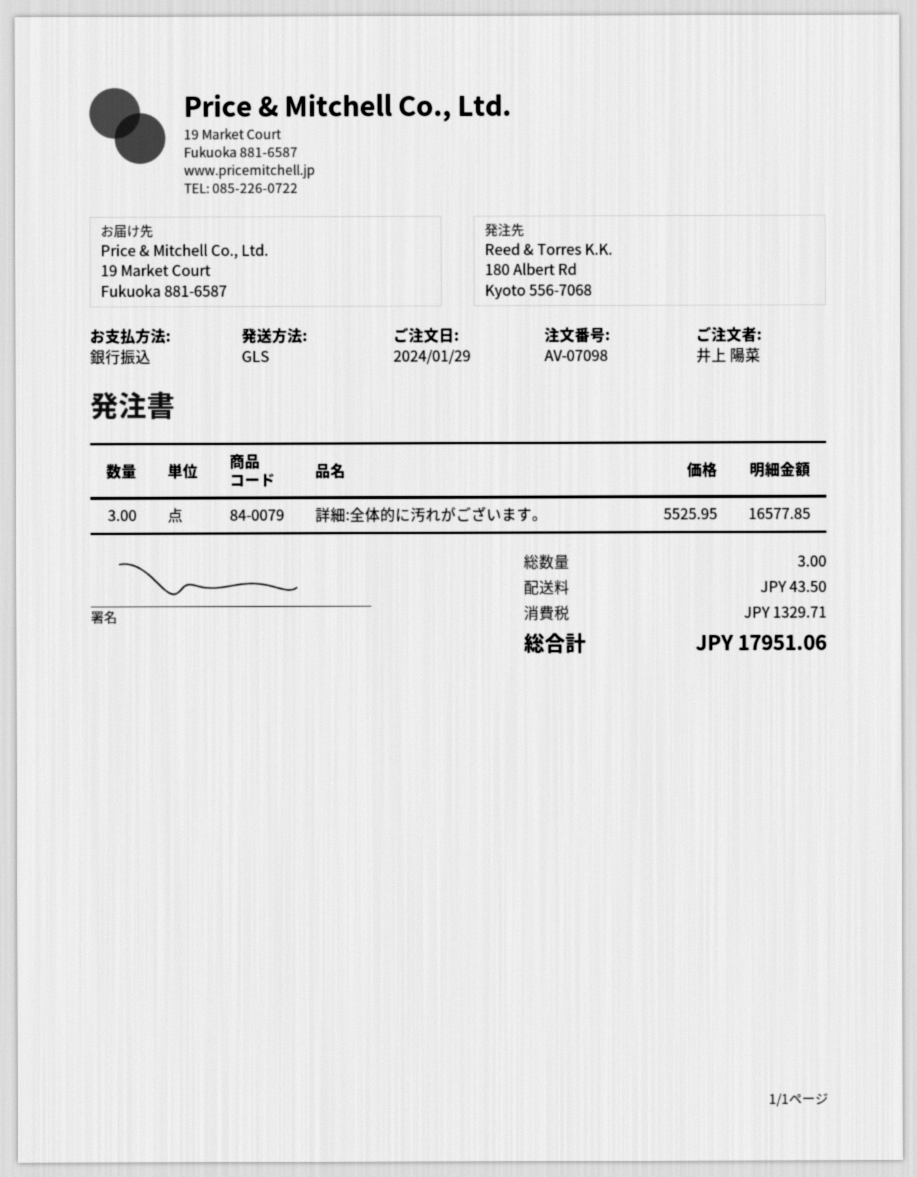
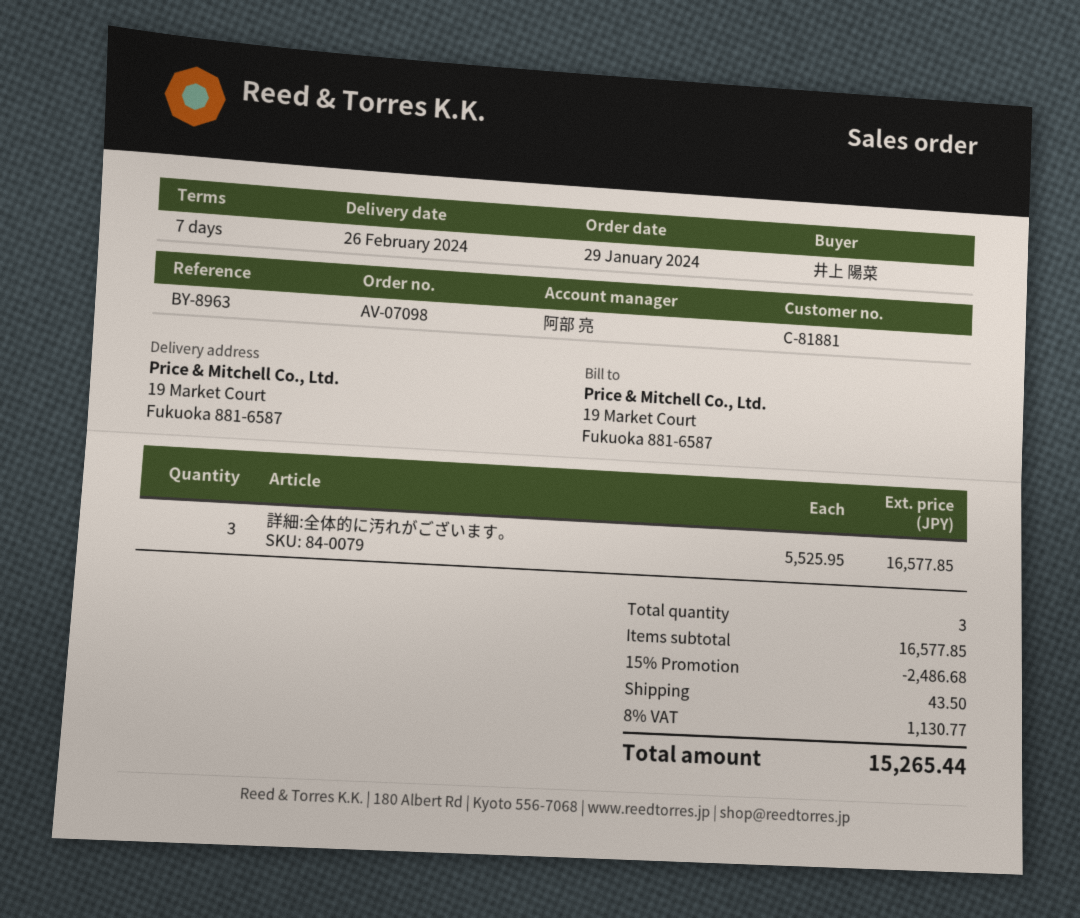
discount: none -> 15% = 2486.68
tax: 1329.71 -> 1130.77
total: 17951.06 -> 15265.44

